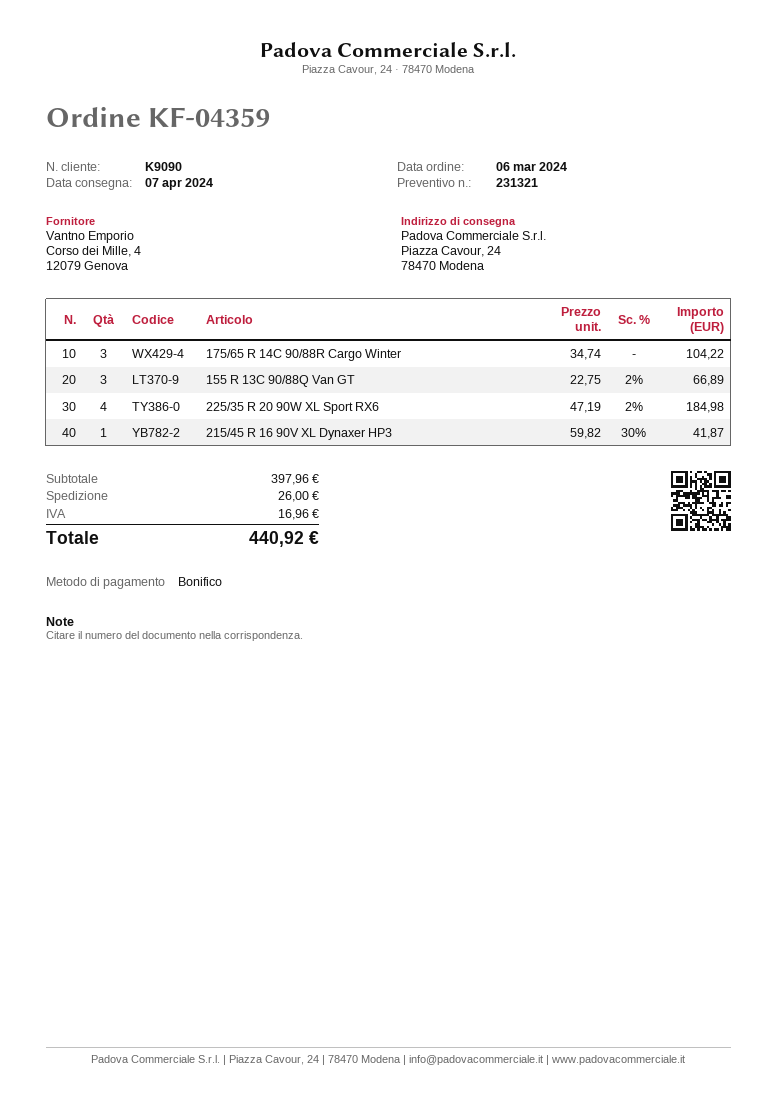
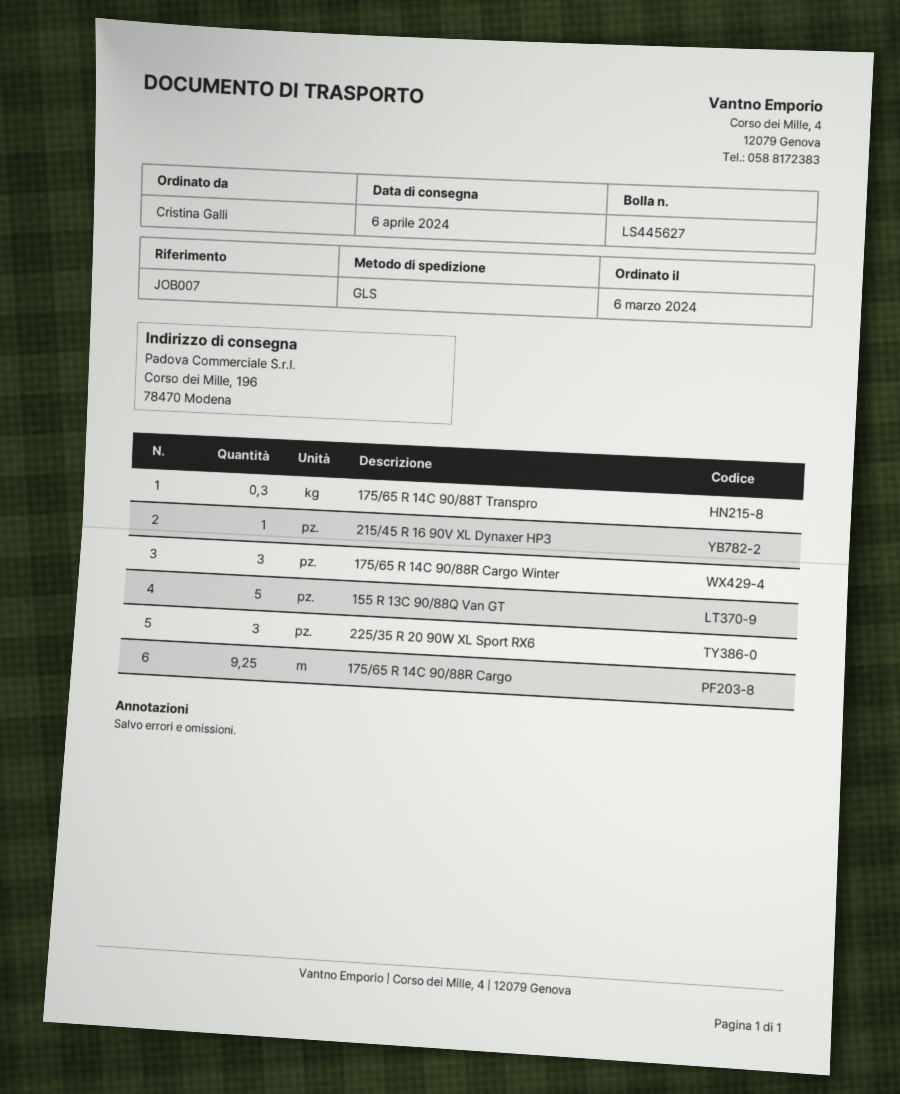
delivery date: 2024-04-07 -> 2024-04-06
ship to: Piazza Cavour, 24, 78470 Modena -> Corso dei Mille, 196, 78470 Modena
155 R 13C 90/88Q Van GT: 3 -> 5
225/35 R 20 90W XL Sport RX6: 4 -> 3
175/65 R 14C 90/88T Transpro: none -> 0.3
175/65 R 14C 90/88R Cargo: none -> 9.25

